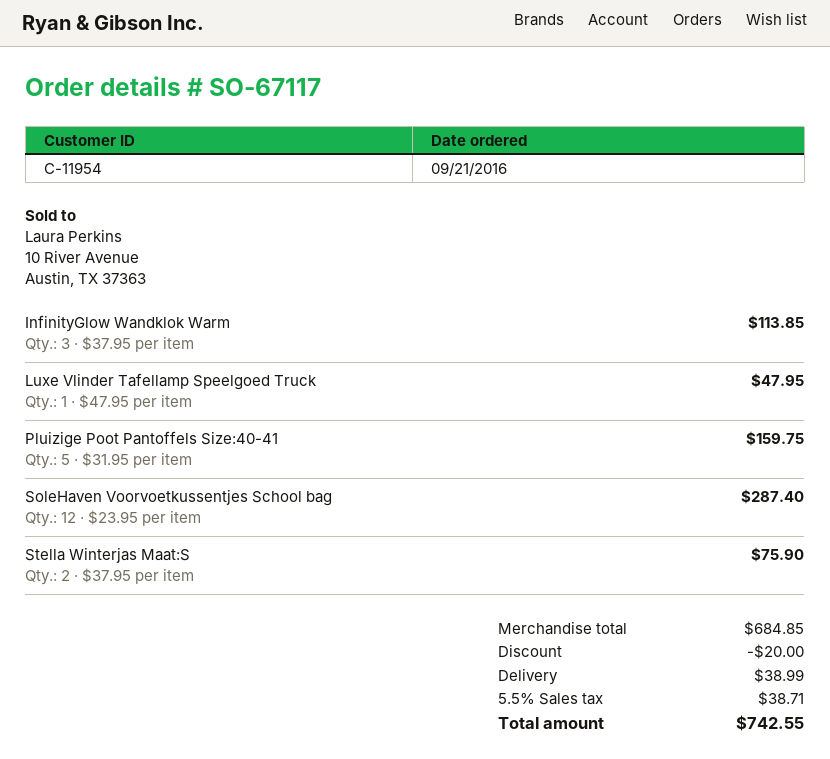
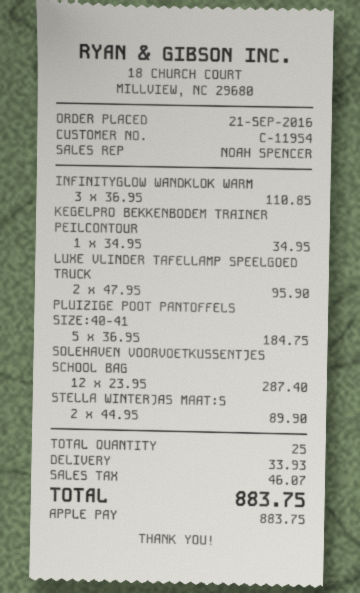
InfinityGlow Wandklok Warm: 3 x 37.95 = 113.85 -> 3 x 36.95 = 110.85
Luxe Vlinder Tafellamp Speelgoed Truck: 1 x 47.95 = 47.95 -> 2 x 47.95 = 95.90
Pluizige Poot Pantoffels Size:40-41: 5 x 31.95 = 159.75 -> 5 x 36.95 = 184.75
Stella Winterjas Maat:S: 2 x 37.95 = 75.90 -> 2 x 44.95 = 89.90
KEGELPRO BEKKENBODEM TRAINER PEILCONTOUR: none -> 1 x 34.95 = 34.95
discount: 20.00 -> none
shipping: 38.99 -> 33.93
tax: 38.71 -> 46.07
total: 742.55 -> 883.75

